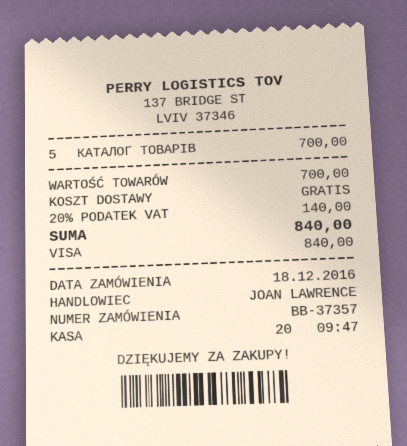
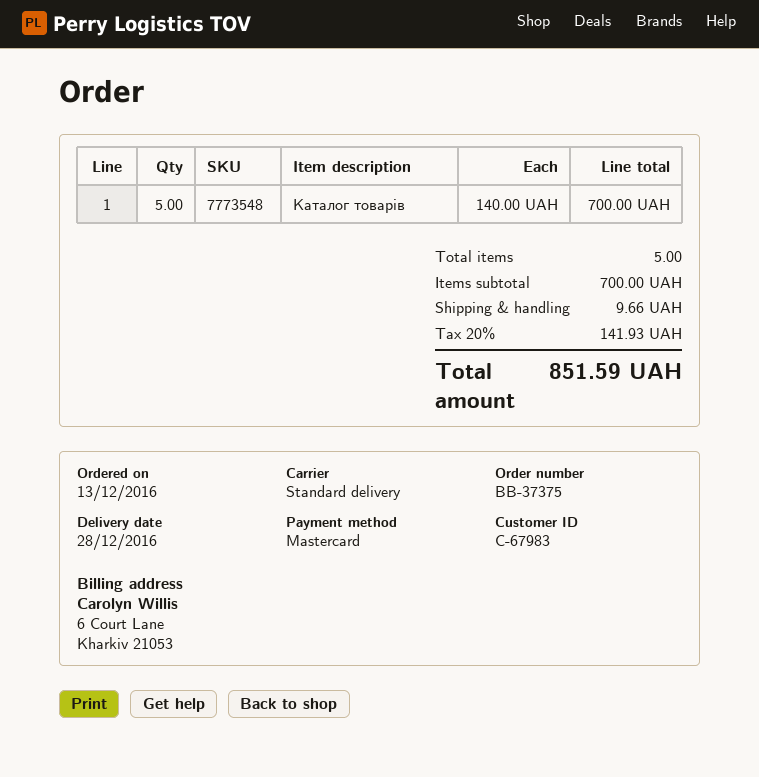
order number: BB-37357 -> BB-37375
order date: 2016-12-18 -> 2016-12-13
payment method: Visa -> Mastercard
shipping: 0.00 -> 9.66
tax: 20% = 140.00 -> 20% = 141.93
total: 840.00 -> 851.59

